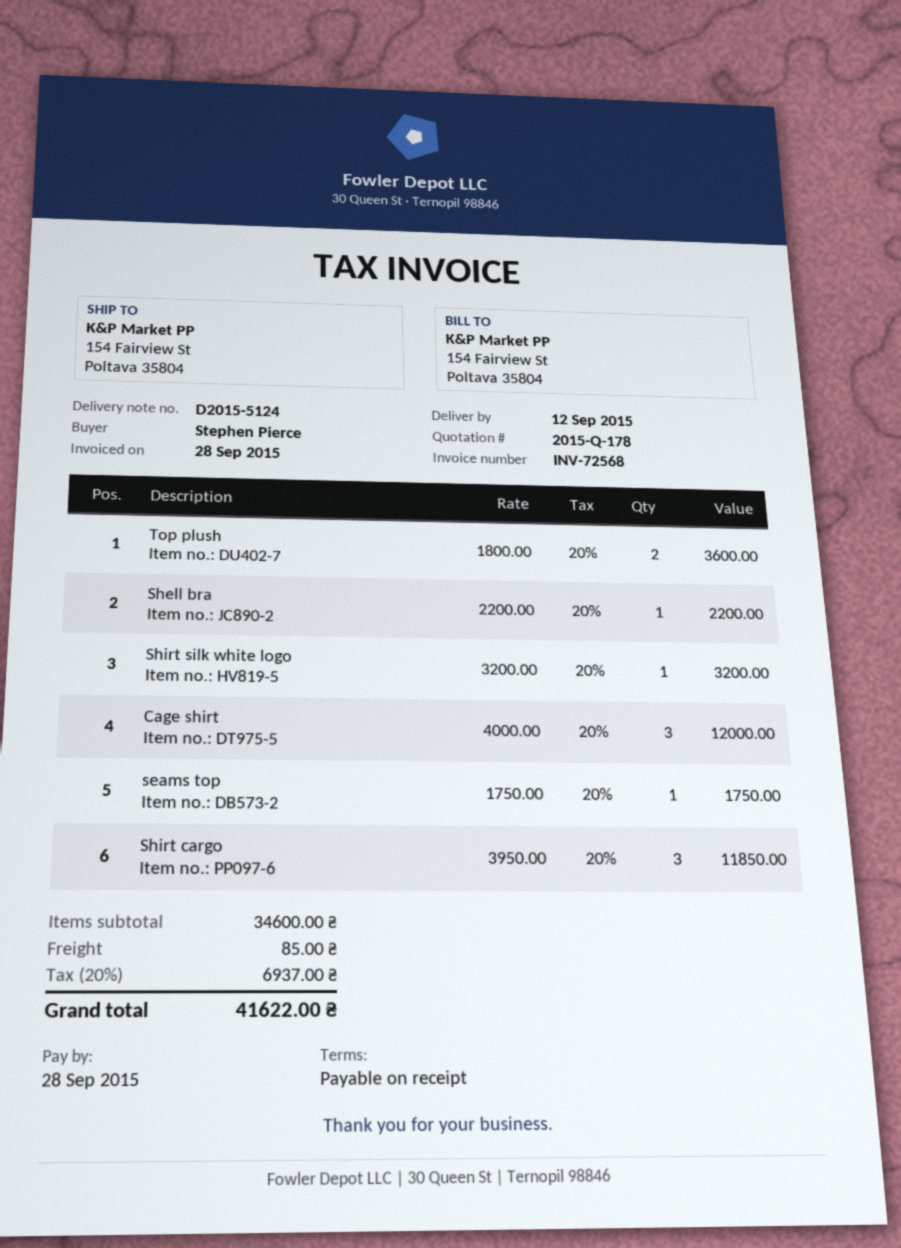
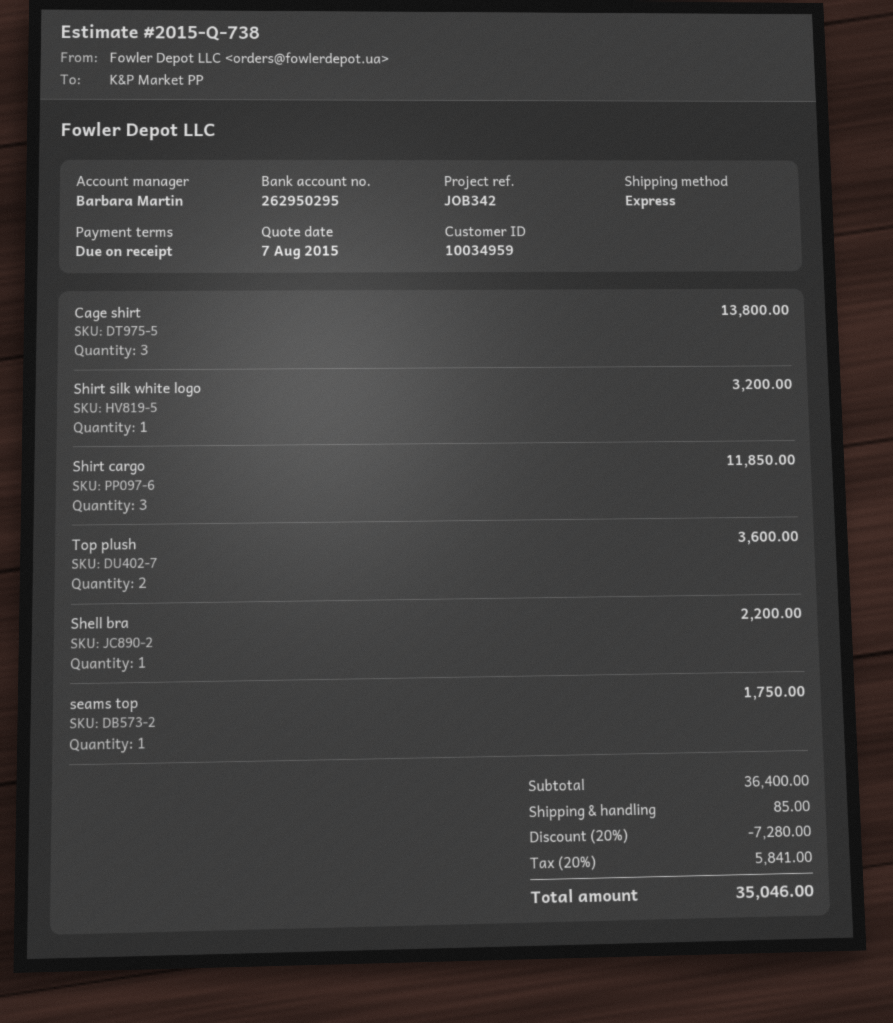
quote number: 2015-Q-178 -> 2015-Q-738
Cage shirt: 3 for 12000.00 -> 3 for 13800.00
subtotal: 34600.00 -> 36400.00
discount: none -> 20% = 7280.00
tax: 20% = 6937.00 -> 20% = 5841.00
total: 41622.00 -> 35046.00

